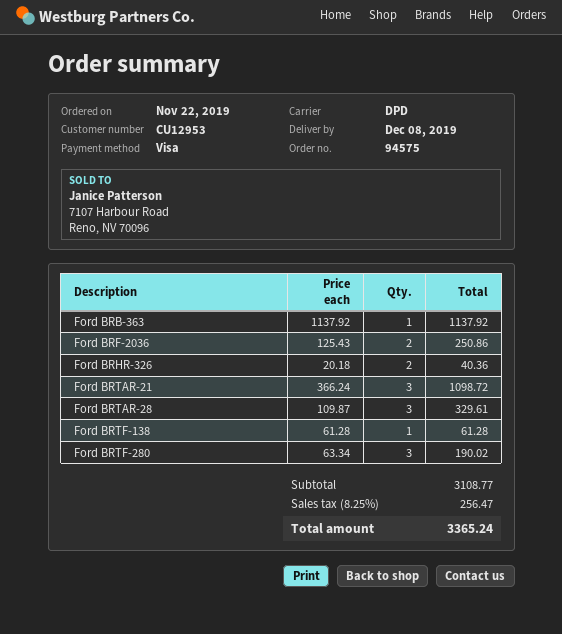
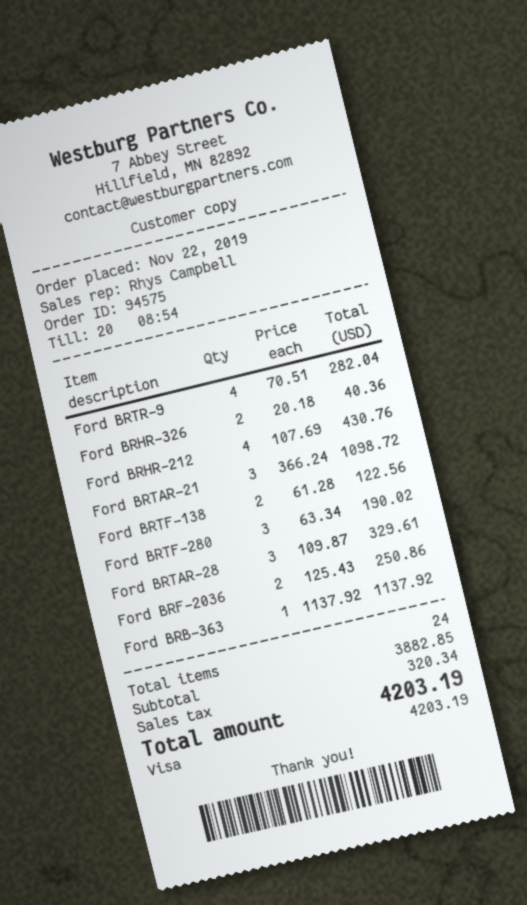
Ford BRTF-138: 1 x 61.28 = 61.28 -> 2 x 61.28 = 122.56
Ford BRTR-9: none -> 4 x 70.51 = 282.04
Ford BRHR-212: none -> 4 x 107.69 = 430.76
subtotal: 3108.77 -> 3882.85
tax: 256.47 -> 320.34
total: 3365.24 -> 4203.19

